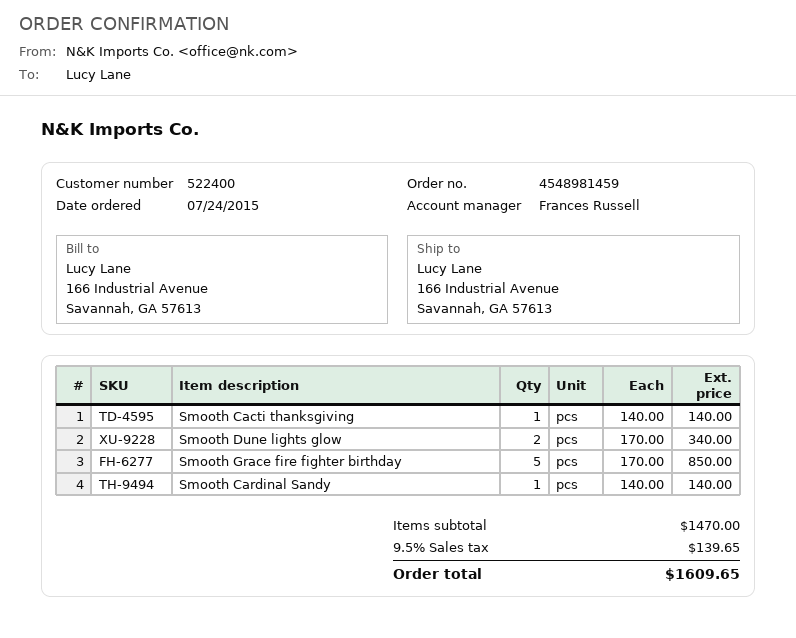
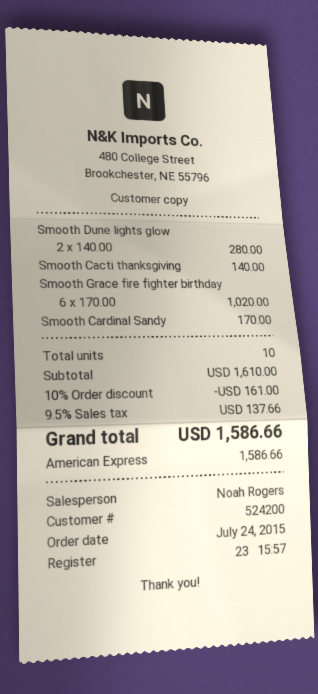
customer number: 522400 -> 524200
sales rep: Frances Russell -> Noah Rogers
Smooth Dune lights glow: 2 x 170.00 = 340.00 -> 2 x 140.00 = 280.00
Smooth Grace fire fighter birthday: 5 x 170.00 = 850.00 -> 6 x 170.00 = 1020.00
Smooth Cardinal Sandy: 1 x 140.00 = 140.00 -> 1 x 170.00 = 170.00
subtotal: 1470.00 -> 1610.00
discount: none -> 10% = 161.00
tax: 9.5% = 139.65 -> 9.5% = 137.66
total: 1609.65 -> 1586.66

